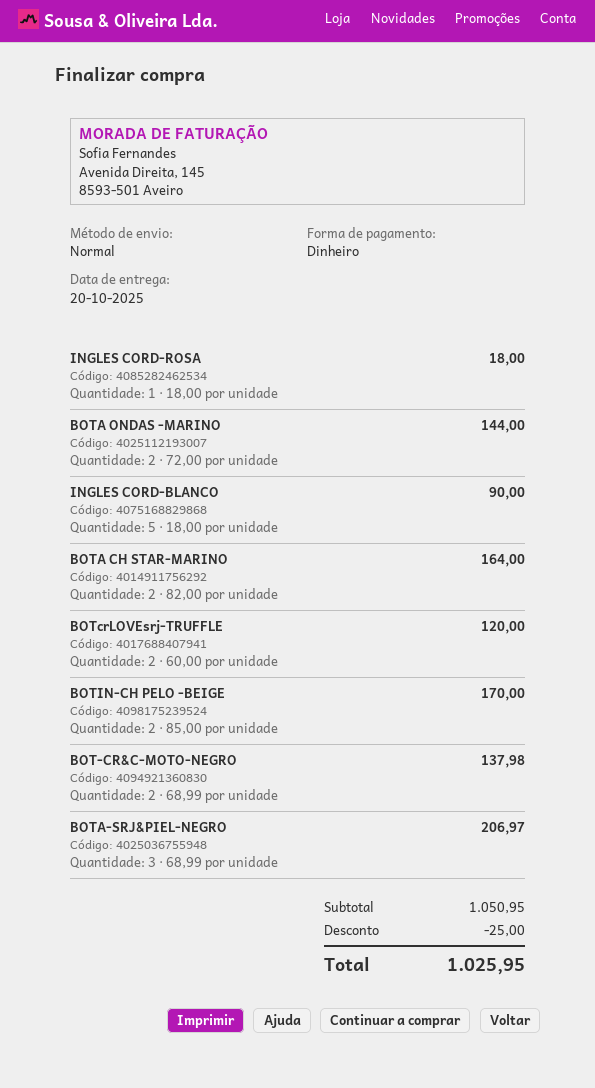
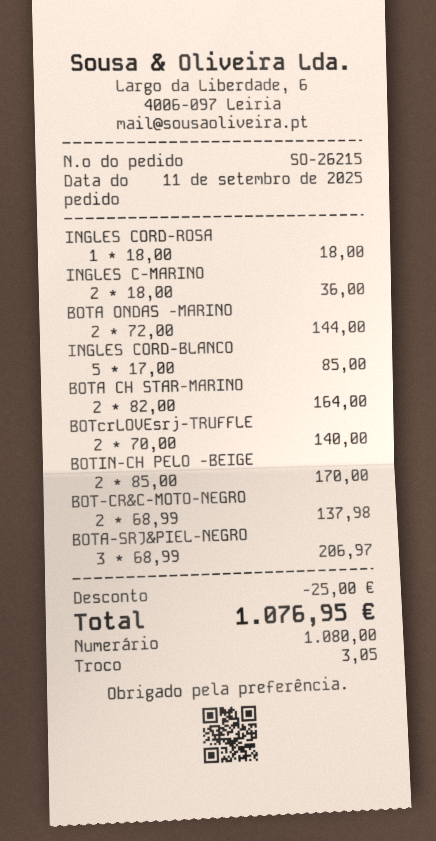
INGLES CORD-BLANCO: 5 x 18.00 = 90.00 -> 5 x 17.00 = 85.00
BOTcrLOVEsrj-TRUFFLE: 2 x 60.00 = 120.00 -> 2 x 70.00 = 140.00
INGLES C-MARINO: none -> 2 x 18.00 = 36.00
total: 1025.95 -> 1076.95

